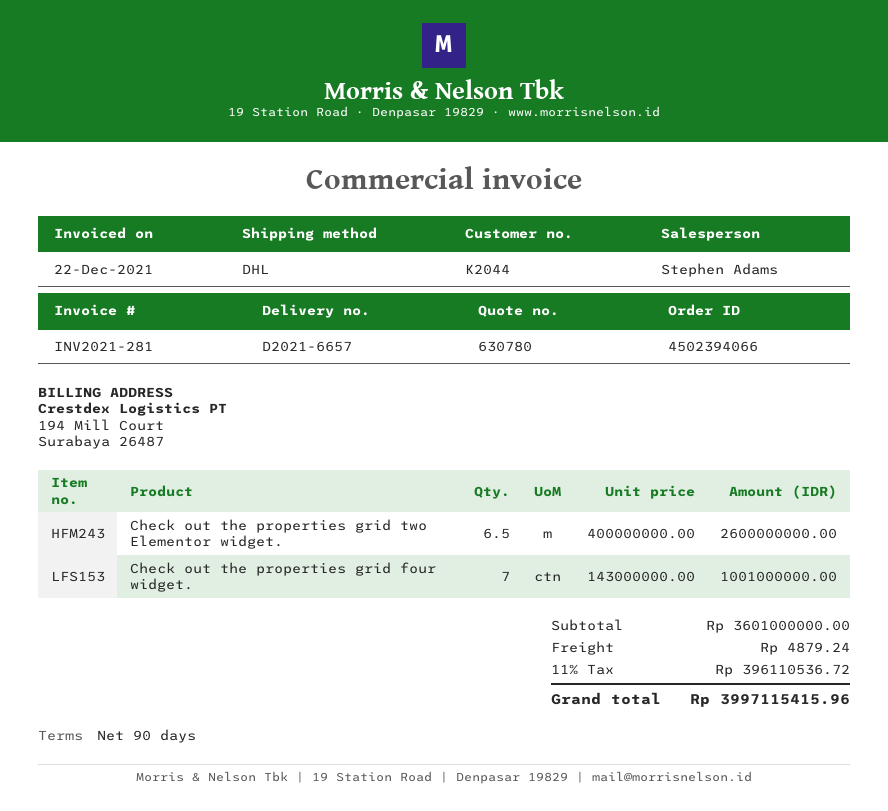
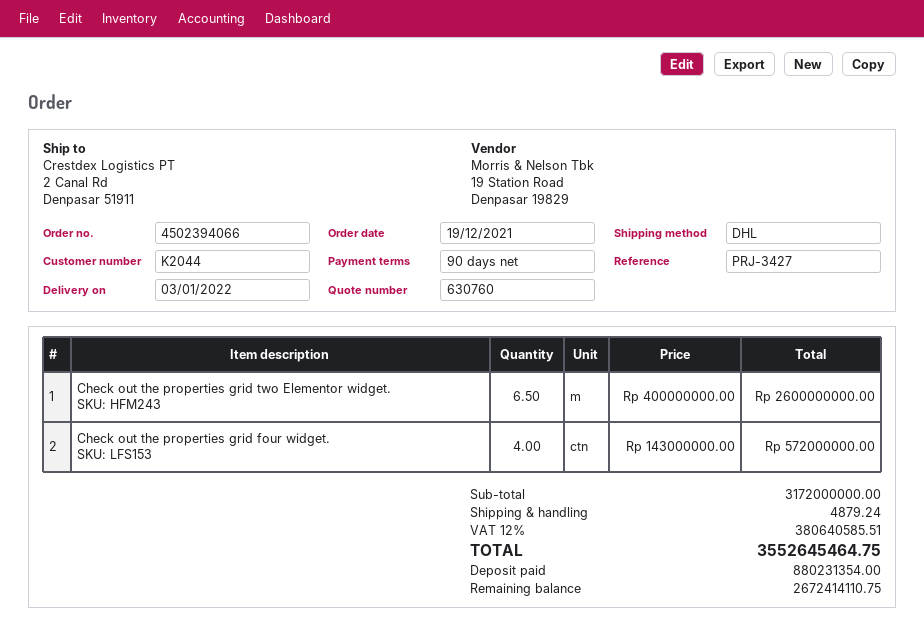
quote number: 630780 -> 630760
Check out the properties grid four widget.: 7 x 143000000.00 = 1001000000.00 -> 4 x 143000000.00 = 572000000.00
subtotal: 3601000000.00 -> 3172000000.00
tax: 11% = 396110536.72 -> 12% = 380640585.51
total: 3997115415.96 -> 3552645464.75

